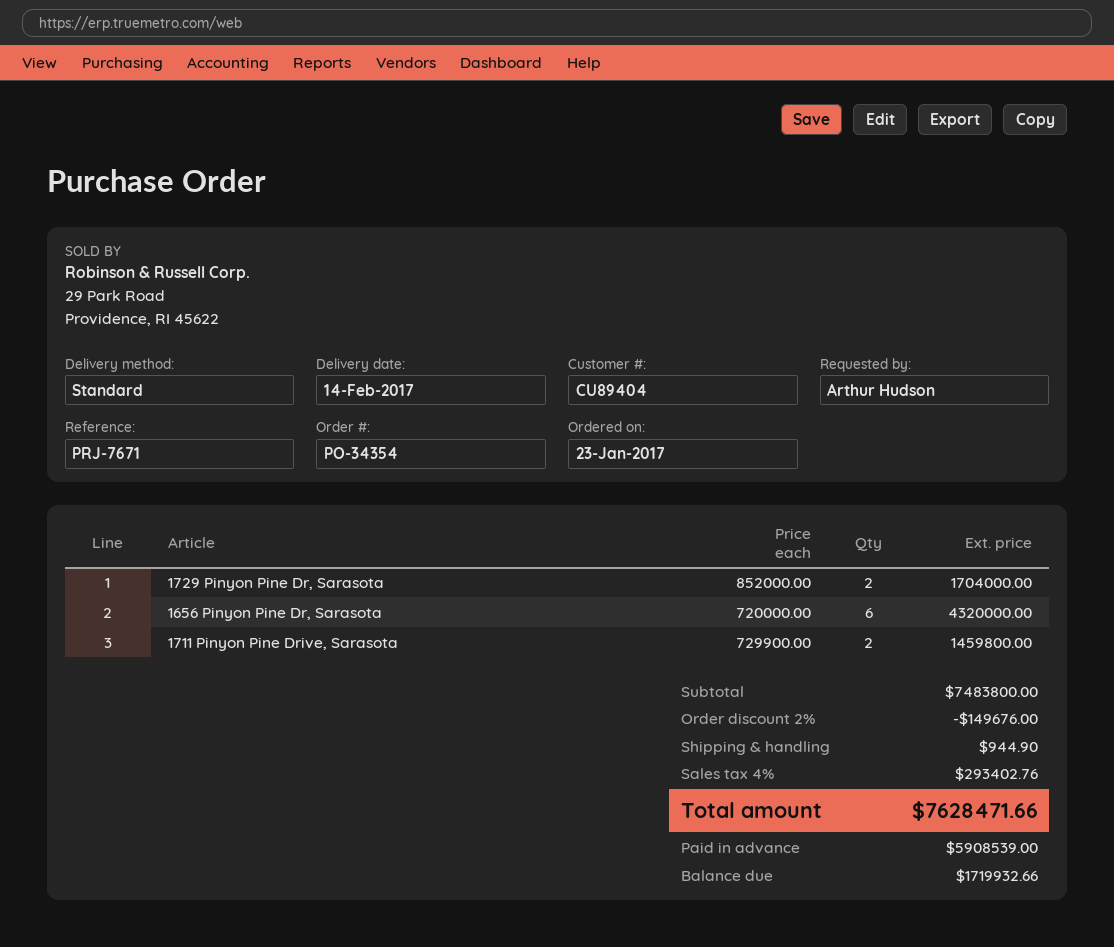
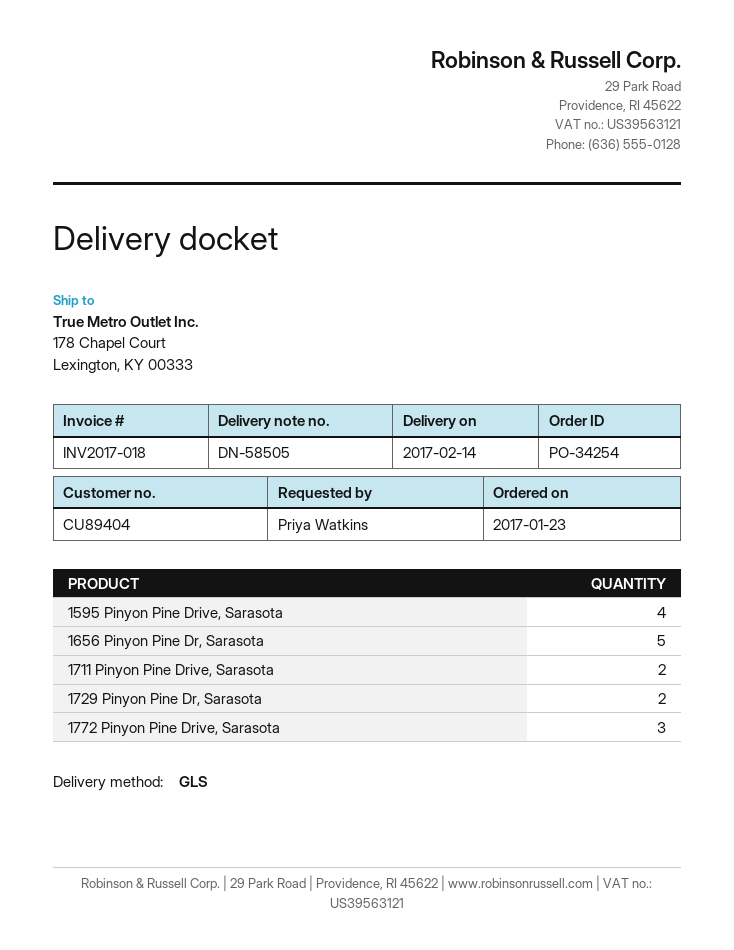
order number: PO-34354 -> PO-34254
ordered by: Arthur Hudson -> Priya Watkins
shipping method: standard -> GLS
1656 Pinyon Pine Dr, Sarasota: 6 -> 5
1595 Pinyon Pine Drive, Sarasota: none -> 4
1772 Pinyon Pine Drive, Sarasota: none -> 3

